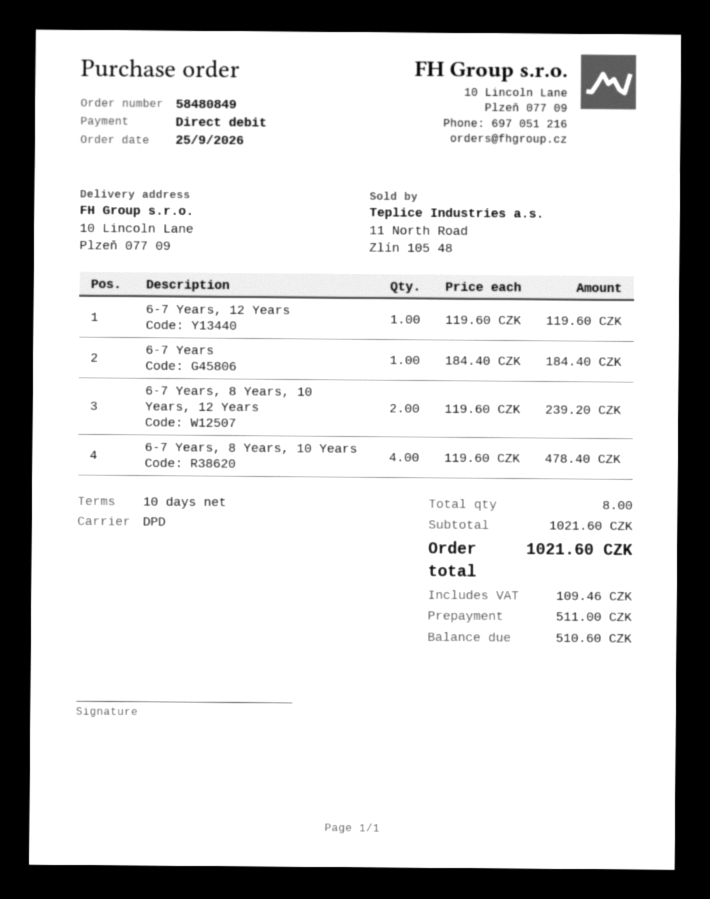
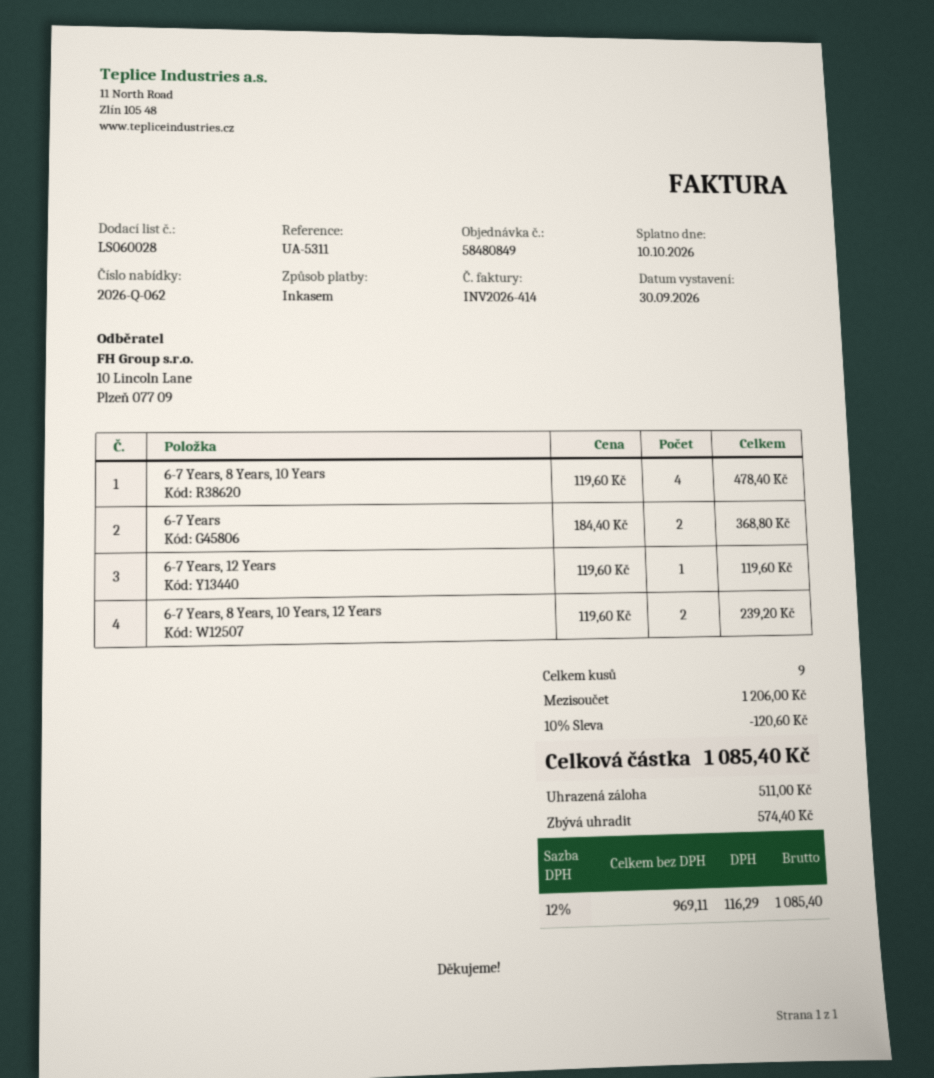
6-7 Years: 1 x 184.40 = 184.40 -> 2 x 184.40 = 368.80
total quantity: 8 -> 9
subtotal: 1021.60 -> 1206.00
discount: none -> 10% = 120.60
tax: 109.46 -> 116.29
total: 1021.60 -> 1085.40
balance: 510.60 -> 574.40

